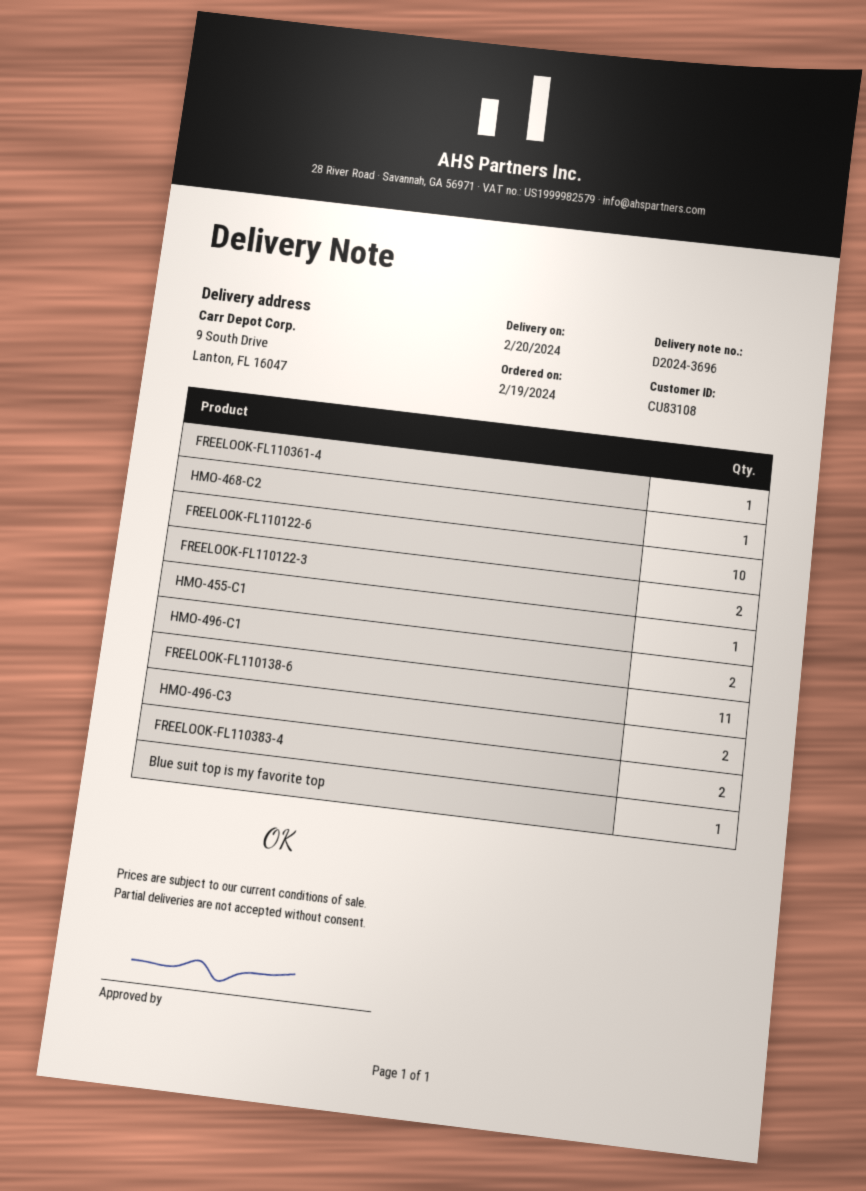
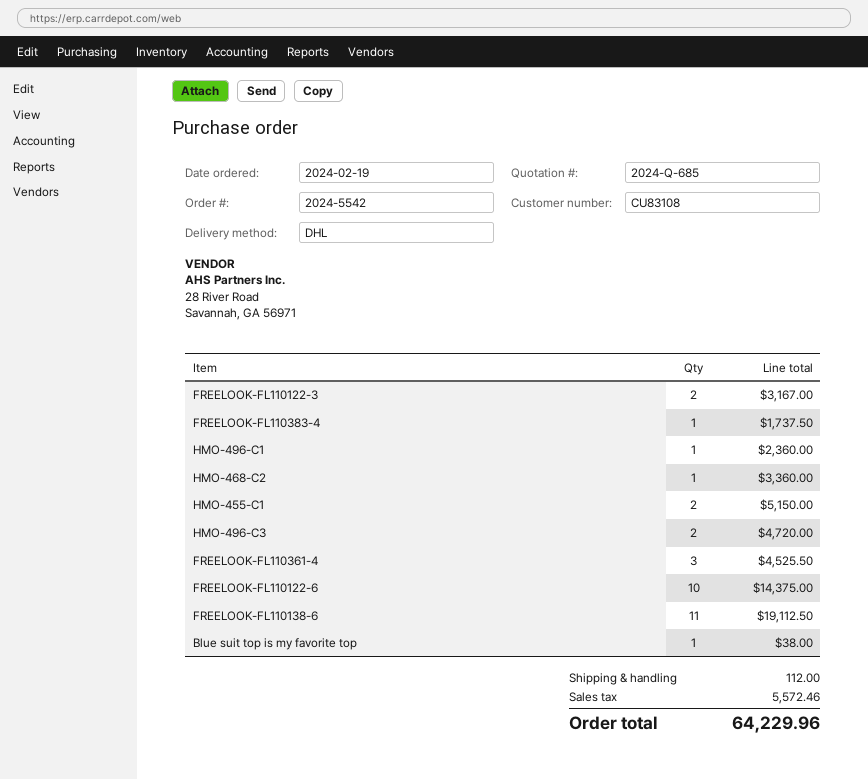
FREELOOK-FL110361-4: 1 -> 3
HMO-455-C1: 1 -> 2
HMO-496-C1: 2 -> 1
FREELOOK-FL110383-4: 2 -> 1

